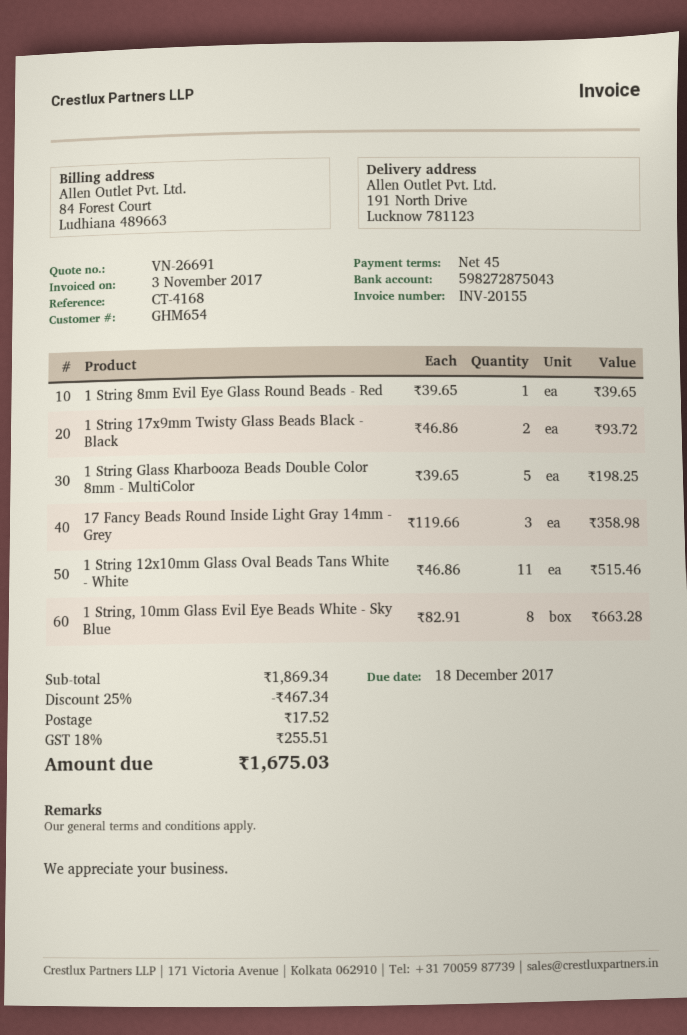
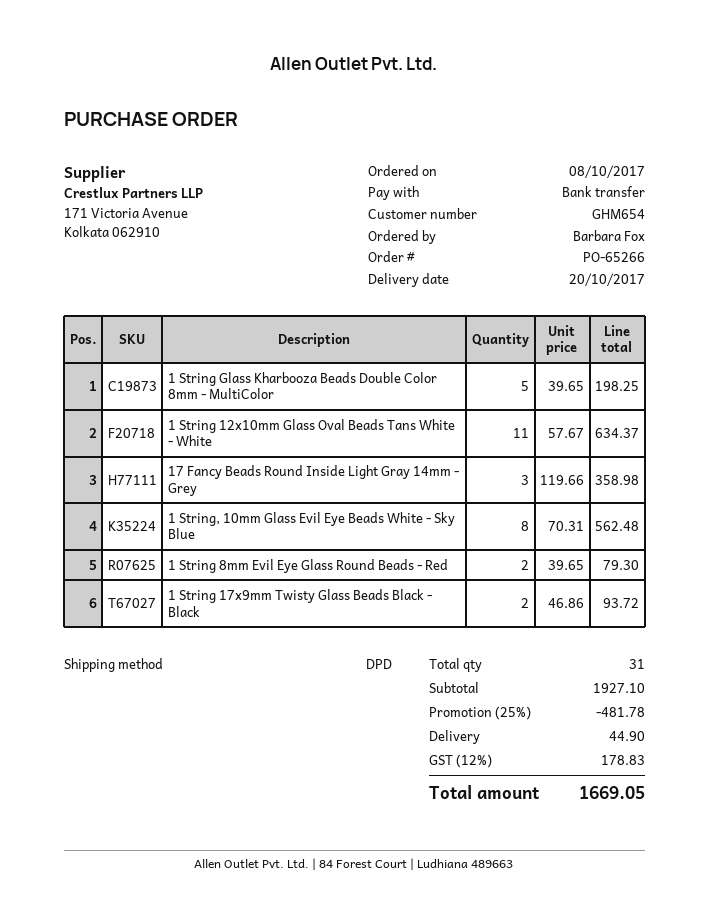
1 String 8mm Evil Eye Glass Round Beads - Red: 1 x 39.65 = 39.65 -> 2 x 39.65 = 79.30
1 String 12x10mm Glass Oval Beads Tans White - White: 11 x 46.86 = 515.46 -> 11 x 57.67 = 634.37
1 String, 10mm Glass Evil Eye Beads White - Sky Blue: 8 x 82.91 = 663.28 -> 8 x 70.31 = 562.48
subtotal: 1869.34 -> 1927.10
discount: 25% = 467.34 -> 25% = 481.78
shipping: 17.52 -> 44.90
tax: 18% = 255.51 -> 12% = 178.83
total: 1675.03 -> 1669.05

